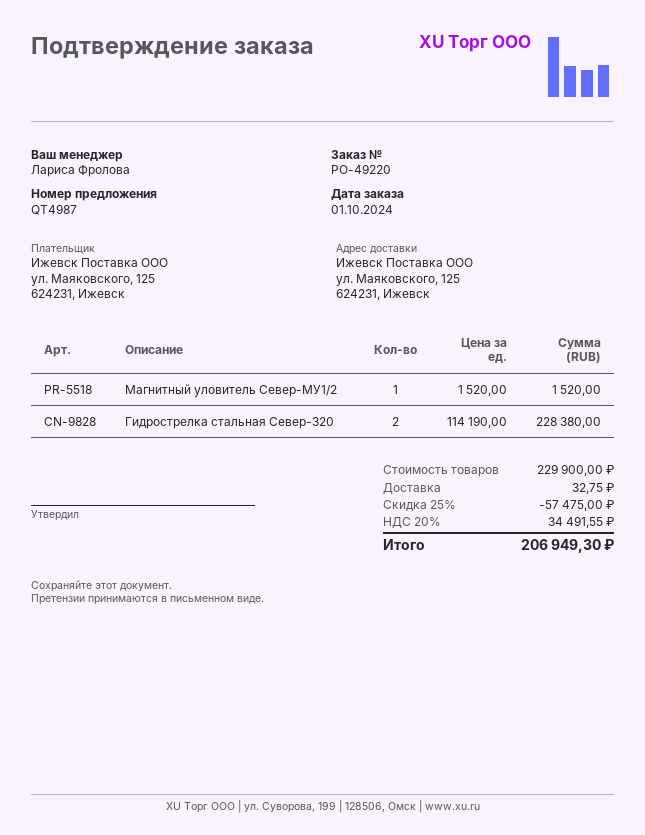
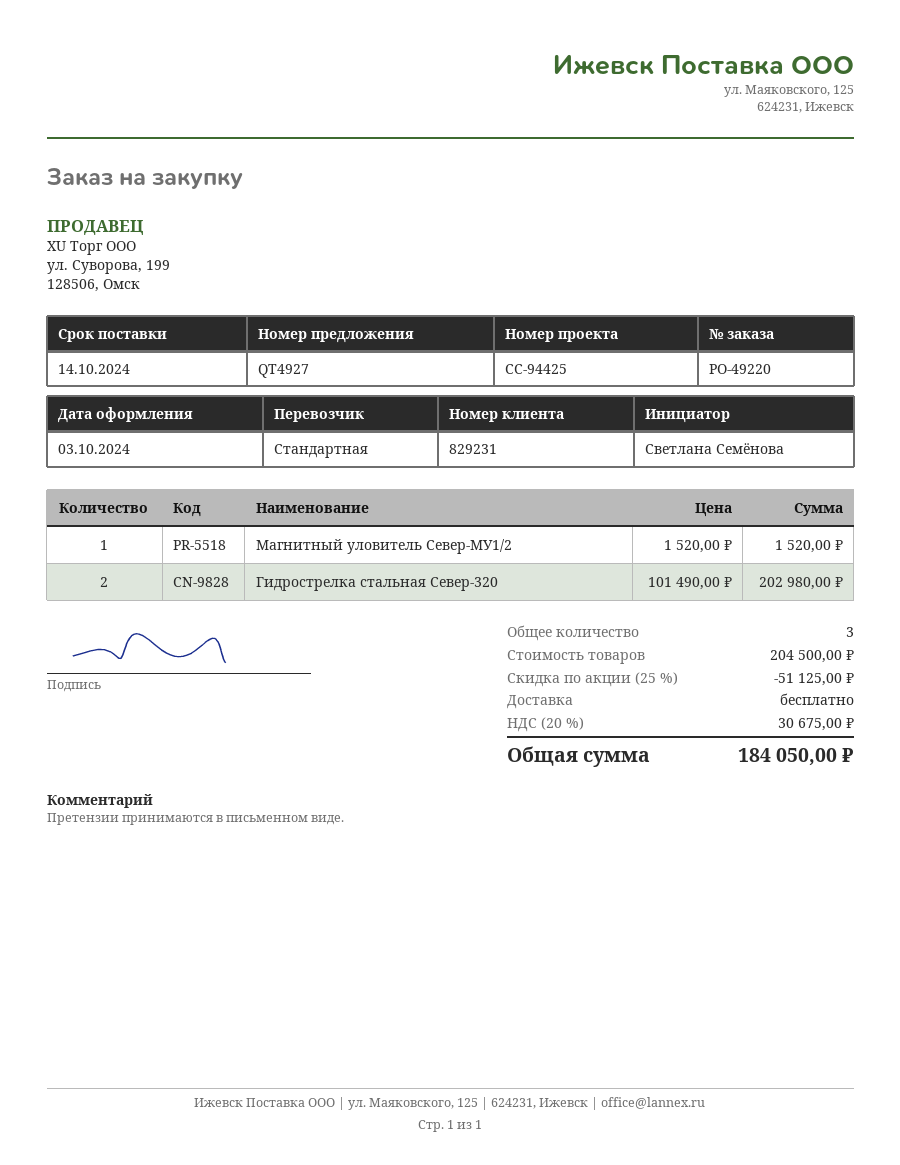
quote number: QT4987 -> QT4927
order date: 2024-10-01 -> 2024-10-03
Гидрострелка стальная Север-320: 2 x 114190.00 = 228380.00 -> 2 x 101490.00 = 202980.00
subtotal: 229900.00 -> 204500.00
discount: 25% = 57475.00 -> 25% = 51125.00
shipping: 32.75 -> 0.00
tax: 20% = 34491.55 -> 20% = 30675.00
total: 206949.30 -> 184050.00

